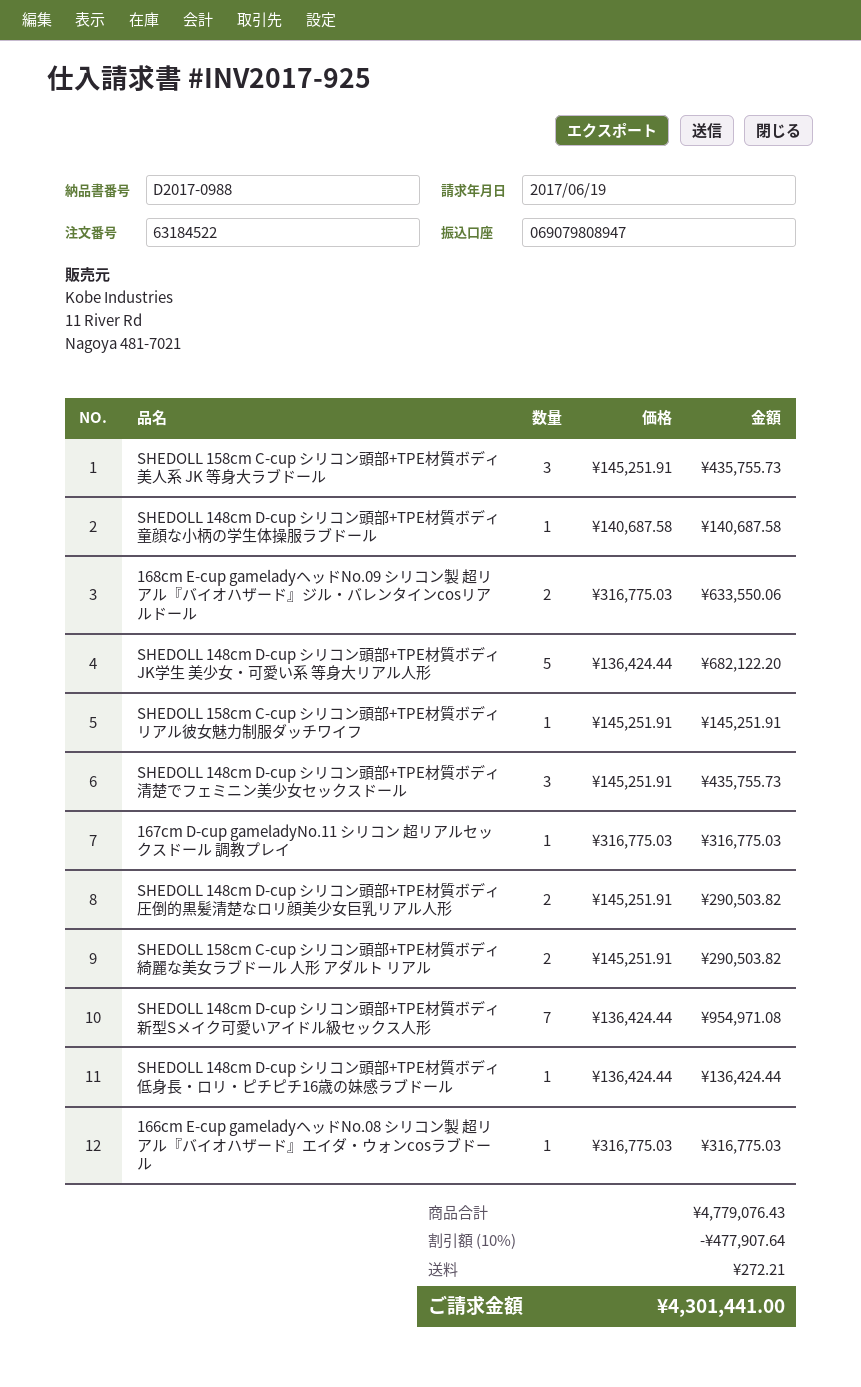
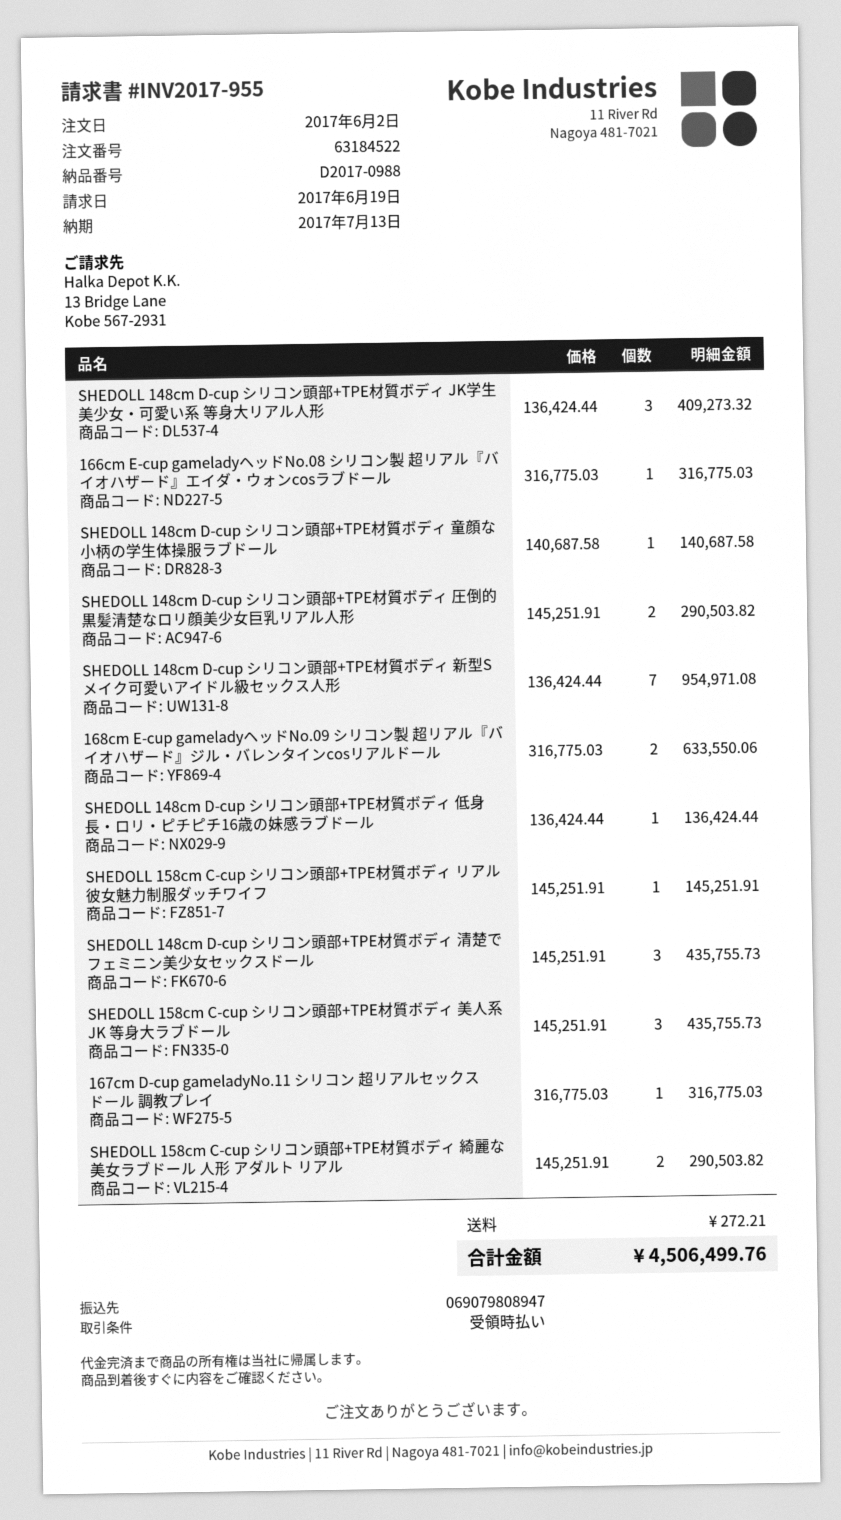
invoice number: INV2017-925 -> INV2017-955
SHEDOLL 148cm D-cup シリコン頭部+TPE材質ボディ JK学生 美少女・可愛い系 等身大リアル人形: 5 x 136424.44 = 682122.20 -> 3 x 136424.44 = 409273.32
discount: 10% = 477907.64 -> none
total: 4301441.00 -> 4506499.76

